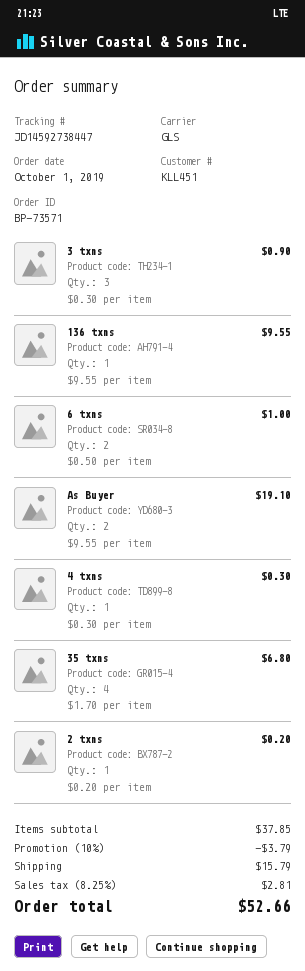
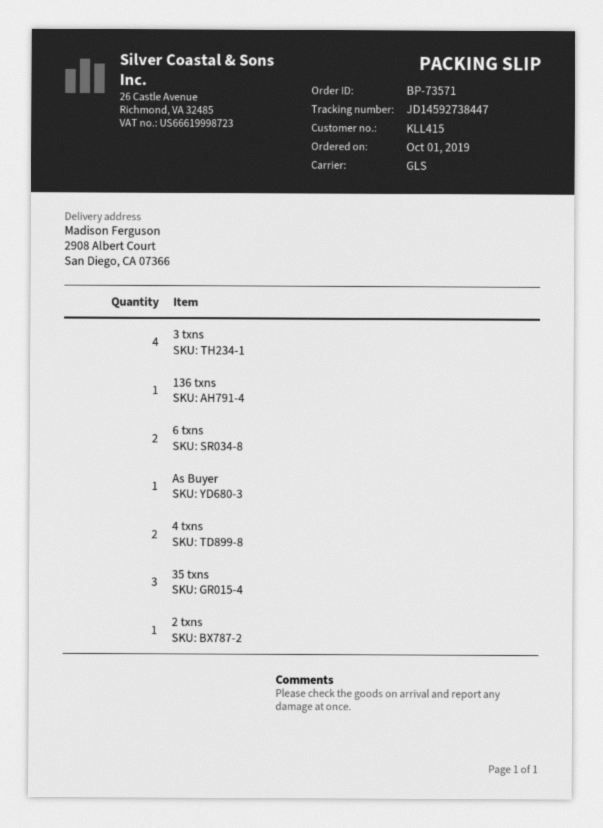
customer number: KLL451 -> KLL415
3 txns: 3 -> 4
As Buyer: 2 -> 1
4 txns: 1 -> 2
35 txns: 4 -> 3

